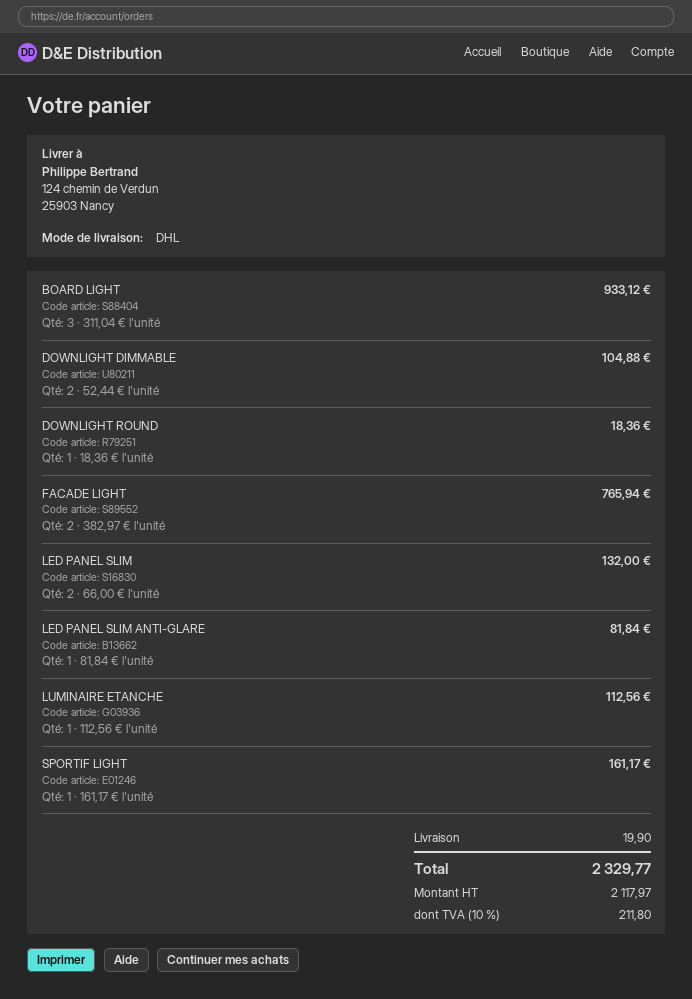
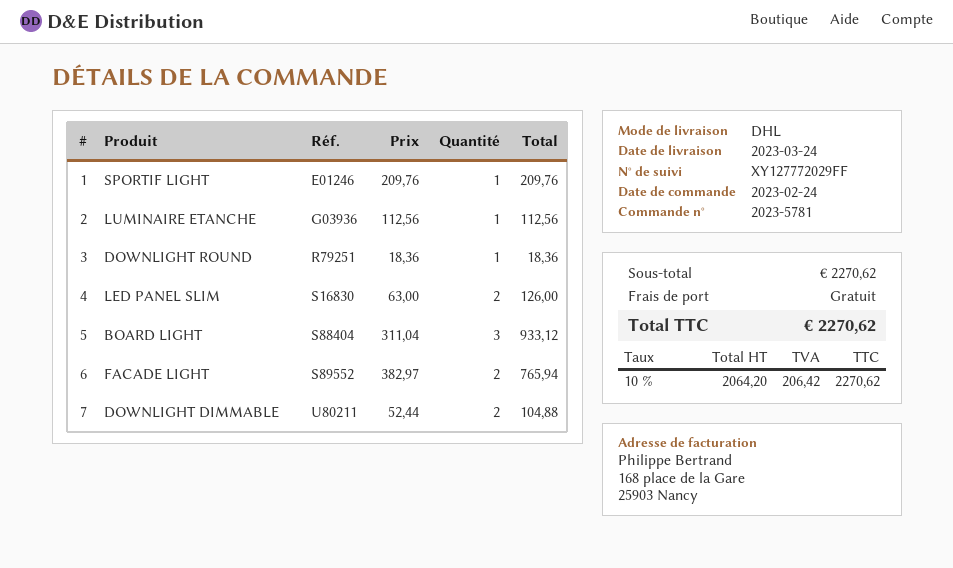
LED PANEL SLIM: 2 x 66.00 = 132.00 -> 2 x 63.00 = 126.00
LED PANEL SLIM ANTI-GLARE: 1 x 81.84 = 81.84 -> none
SPORTIF LIGHT: 1 x 161.17 = 161.17 -> 1 x 209.76 = 209.76
shipping: 19.90 -> 0.00
net: 2117.97 -> 2064.20
tax: 10% = 211.80 -> 10% = 206.42
total: 2329.77 -> 2270.62

